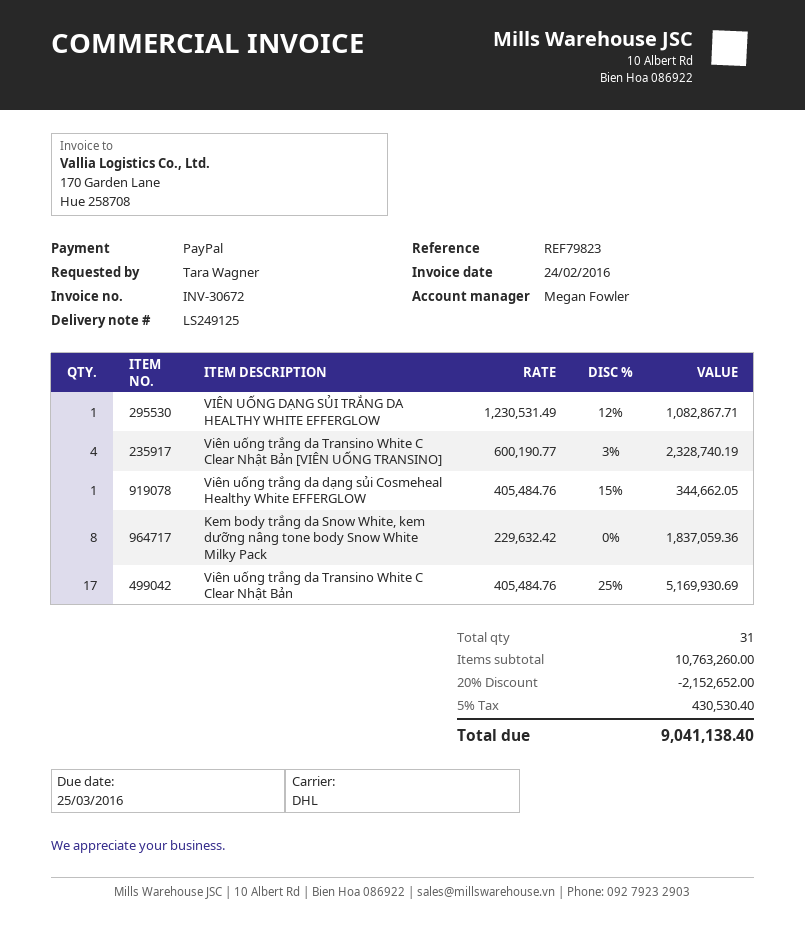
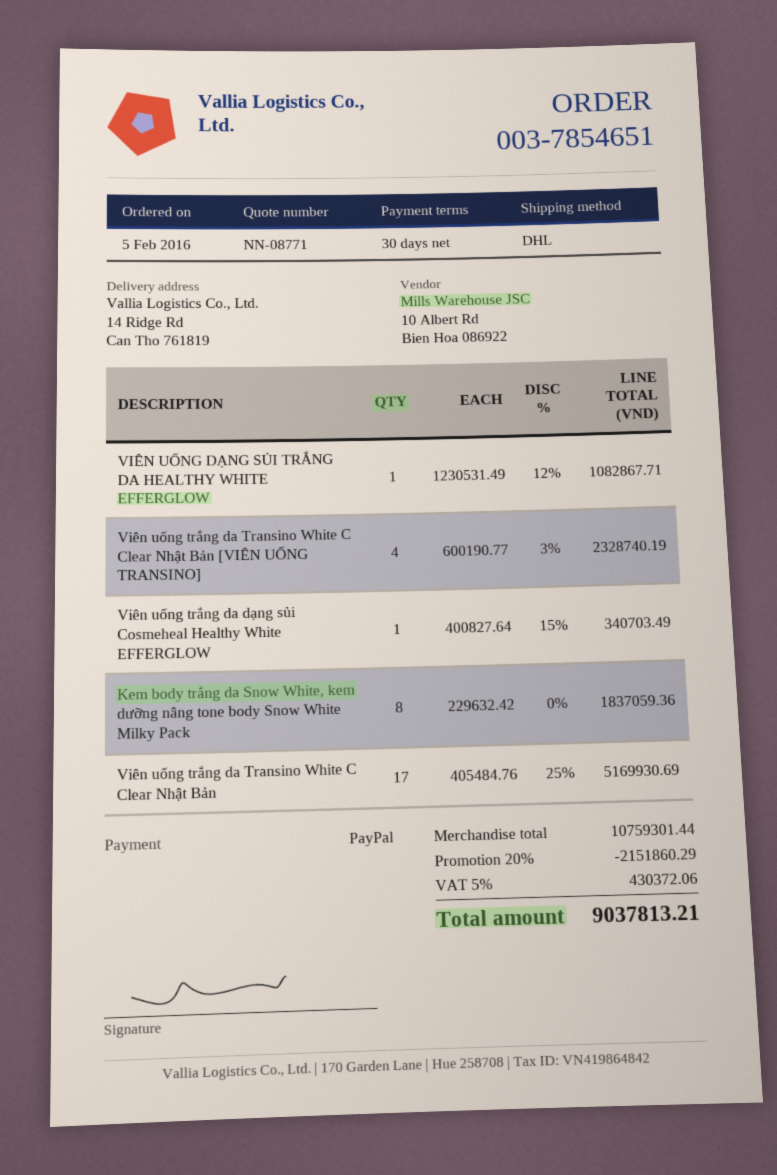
Viên uống trắng da dạng sủi Cosmeheal Healthy White EFFERGLOW: 1 x 405484.76 - 15% = 344662.05 -> 1 x 400827.64 - 15% = 340703.49
subtotal: 10763260.00 -> 10759301.44
discount: 20% = 2152652.00 -> 20% = 2151860.29
tax: 5% = 430530.40 -> 5% = 430372.06
total: 9041138.40 -> 9037813.21

